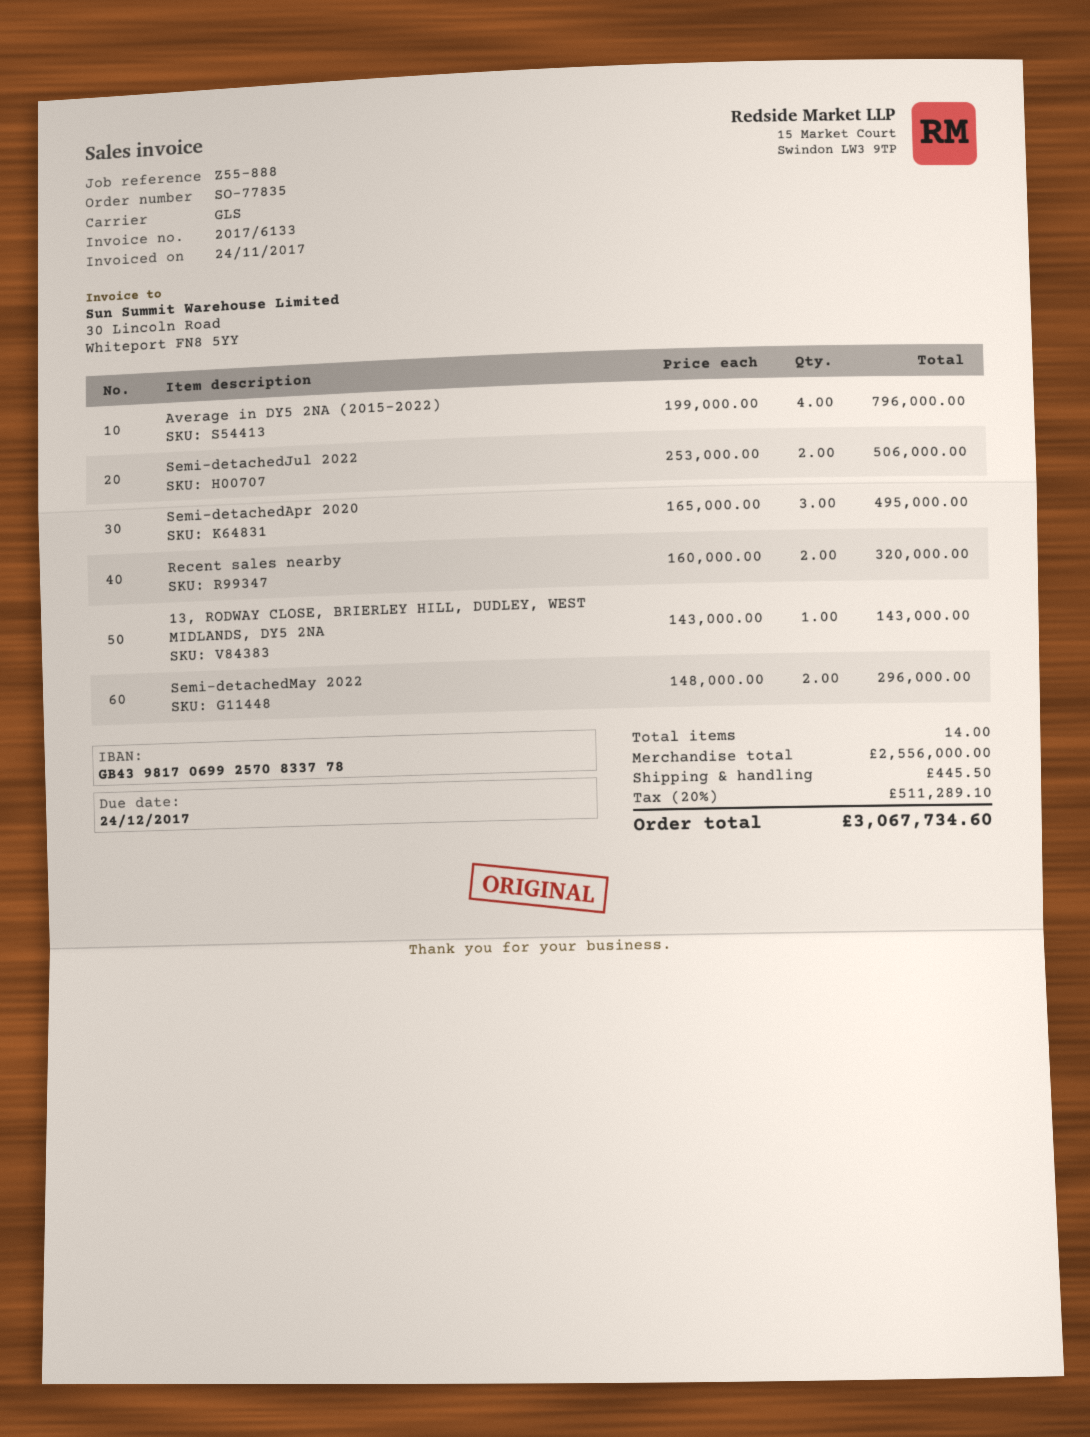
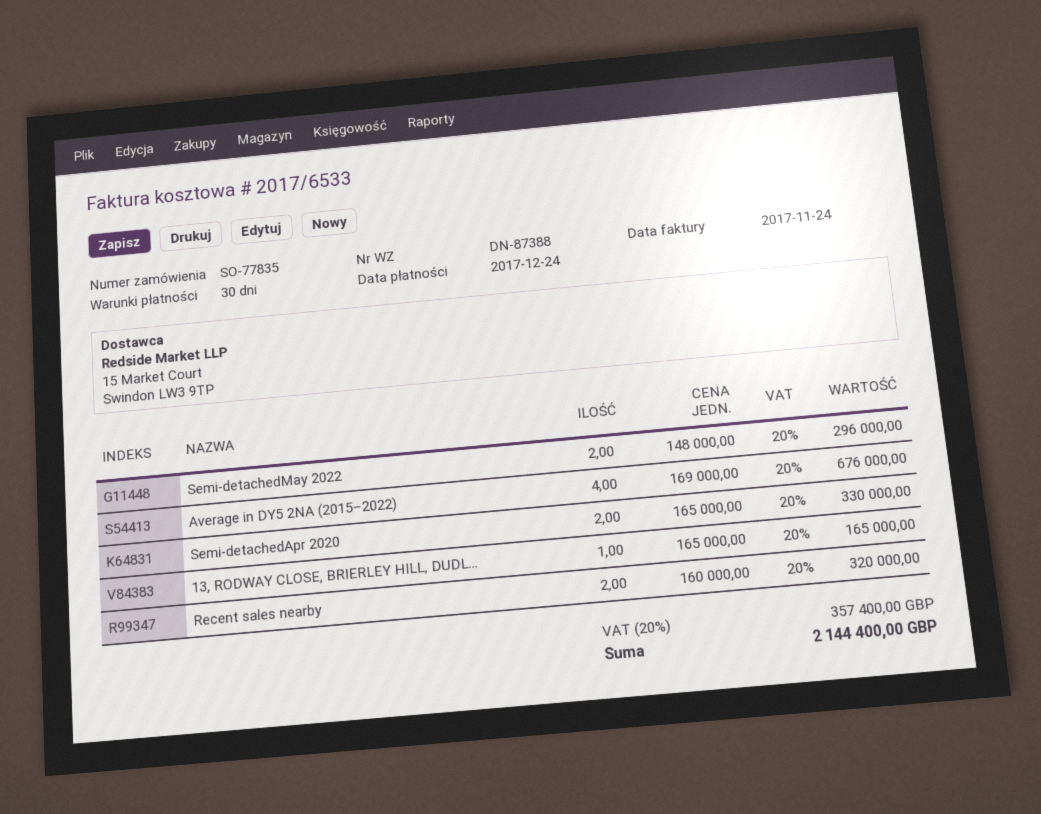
invoice number: 2017/6133 -> 2017/6533
Average in DY5 2NA (2015–2022): 4 x 199000.00 = 796000.00 -> 4 x 169000.00 = 676000.00
Semi-detachedJul 2022: 2 x 253000.00 = 506000.00 -> none
Semi-detachedApr 2020: 3 x 165000.00 = 495000.00 -> 2 x 165000.00 = 330000.00
13, RODWAY CLOSE, BRIERLEY HILL, DUDLEY, WEST MIDLANDS, DY5 2NA: 1 x 143000.00 = 143000.00 -> 1 x 165000.00 = 165000.00
shipping: 445.50 -> none
tax: 20% = 511289.10 -> 20% = 357400.00
total: 3067734.60 -> 2144400.00

